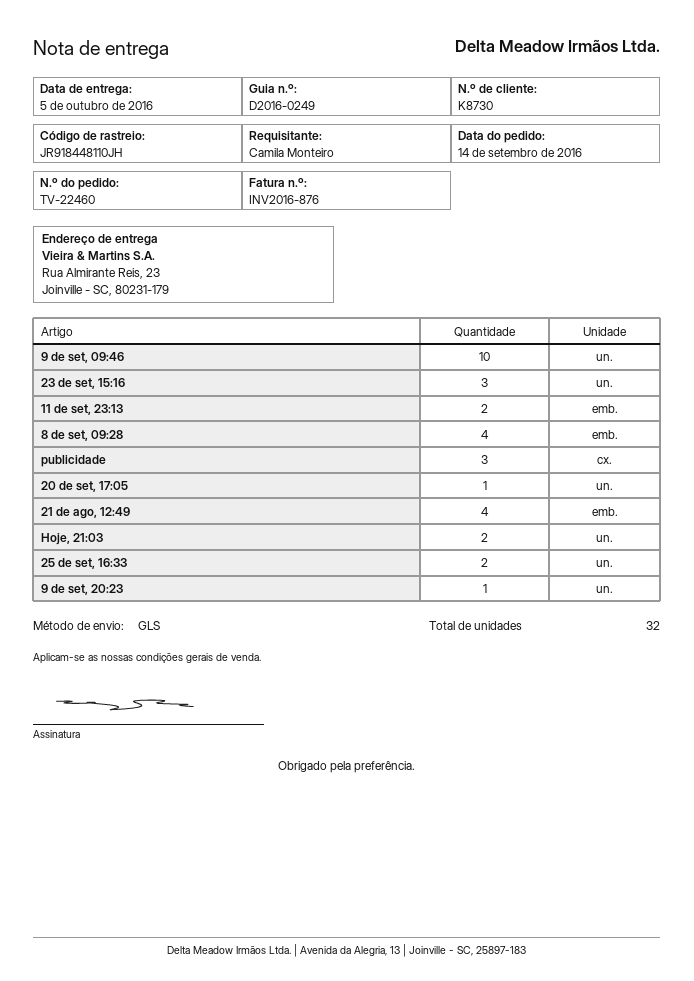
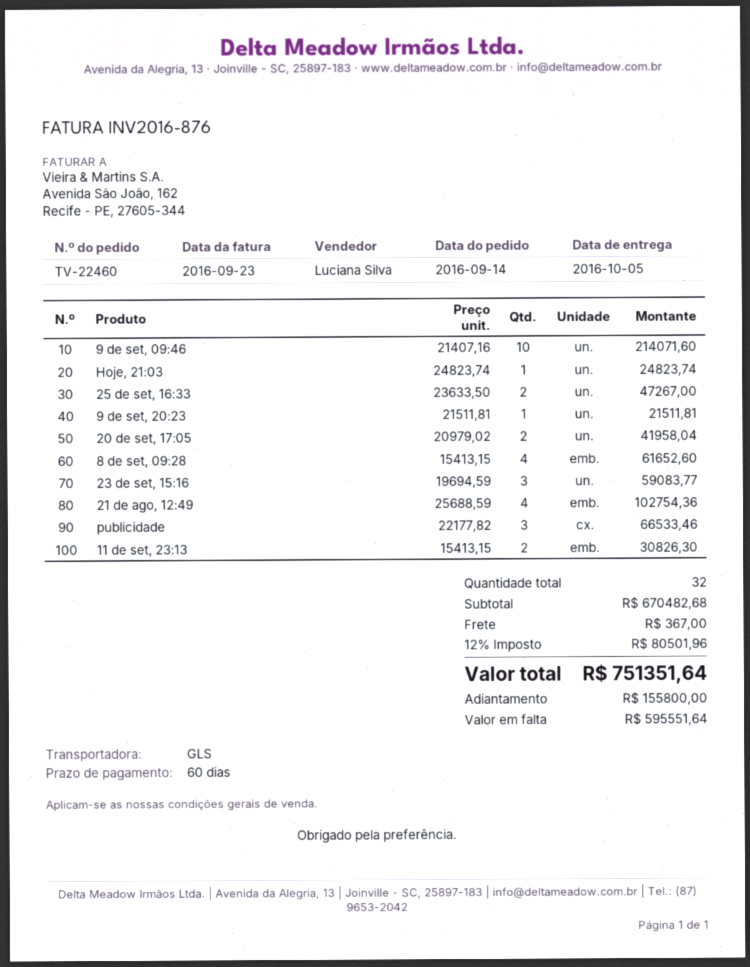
20 de set, 17:05: 1 -> 2
Hoje, 21:03: 2 -> 1

